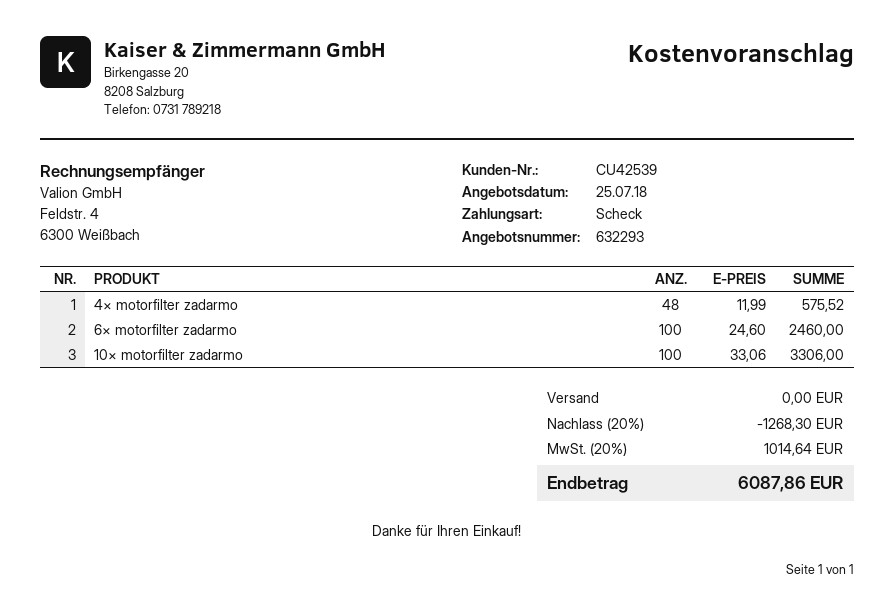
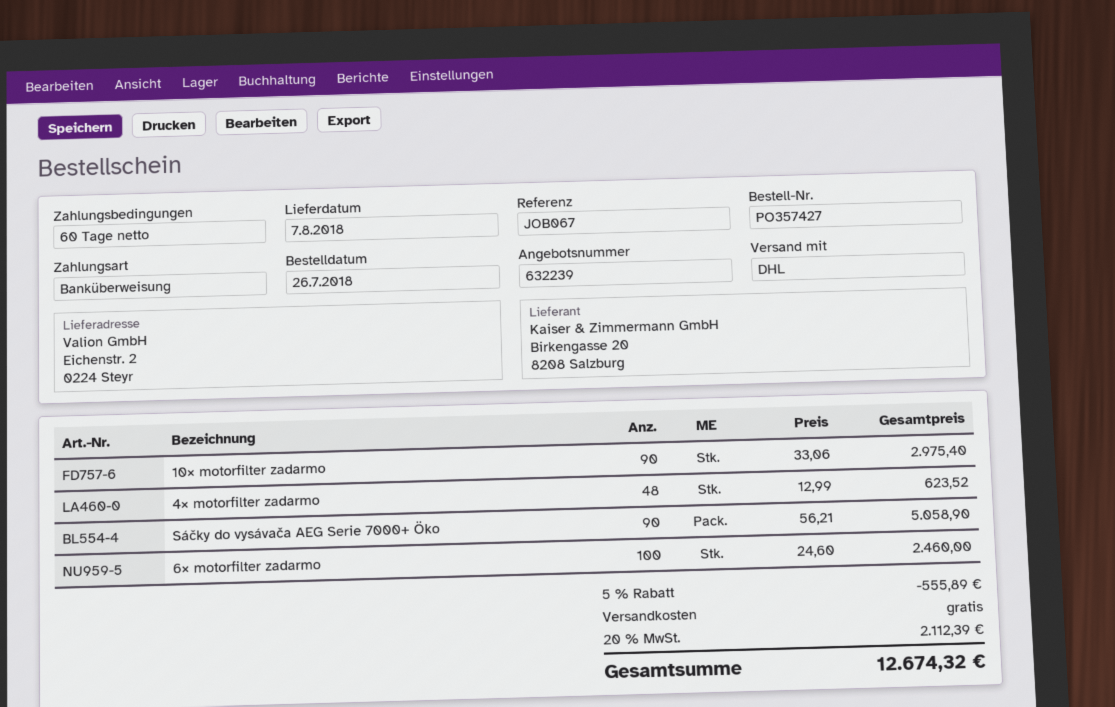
quote number: 632293 -> 632239
payment method: cheque -> bank transfer
4× motorfilter zadarmo: 48 x 11.99 = 575.52 -> 48 x 12.99 = 623.52
10× motorfilter zadarmo: 100 x 33.06 = 3306.00 -> 90 x 33.06 = 2975.40
Sáčky do vysávača AEG Serie 7000+ Öko: none -> 90 x 56.21 = 5058.90
discount: 20% = 1268.30 -> 5% = 555.89
tax: 20% = 1014.64 -> 20% = 2112.39
total: 6087.86 -> 12674.32

